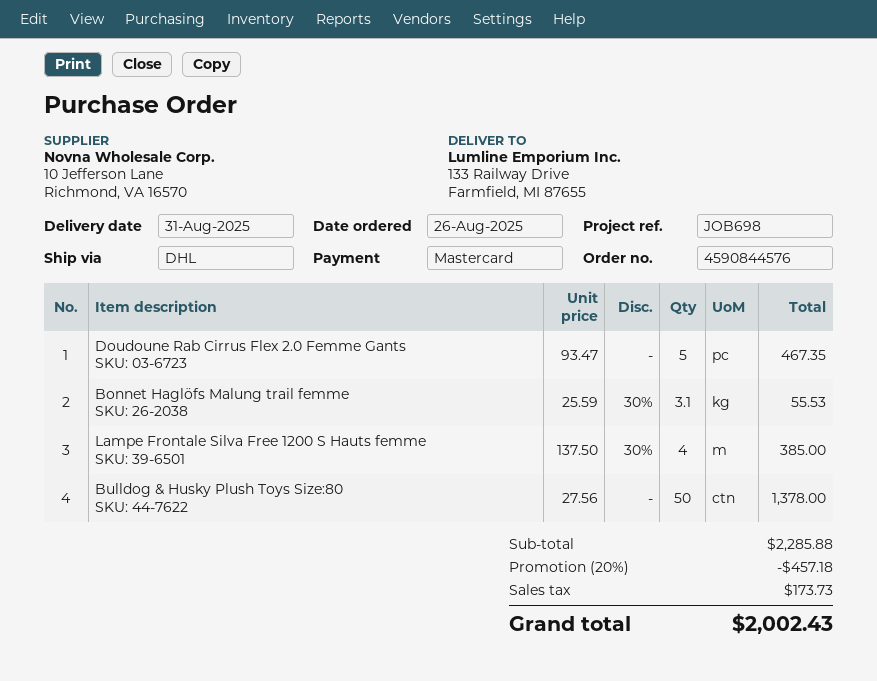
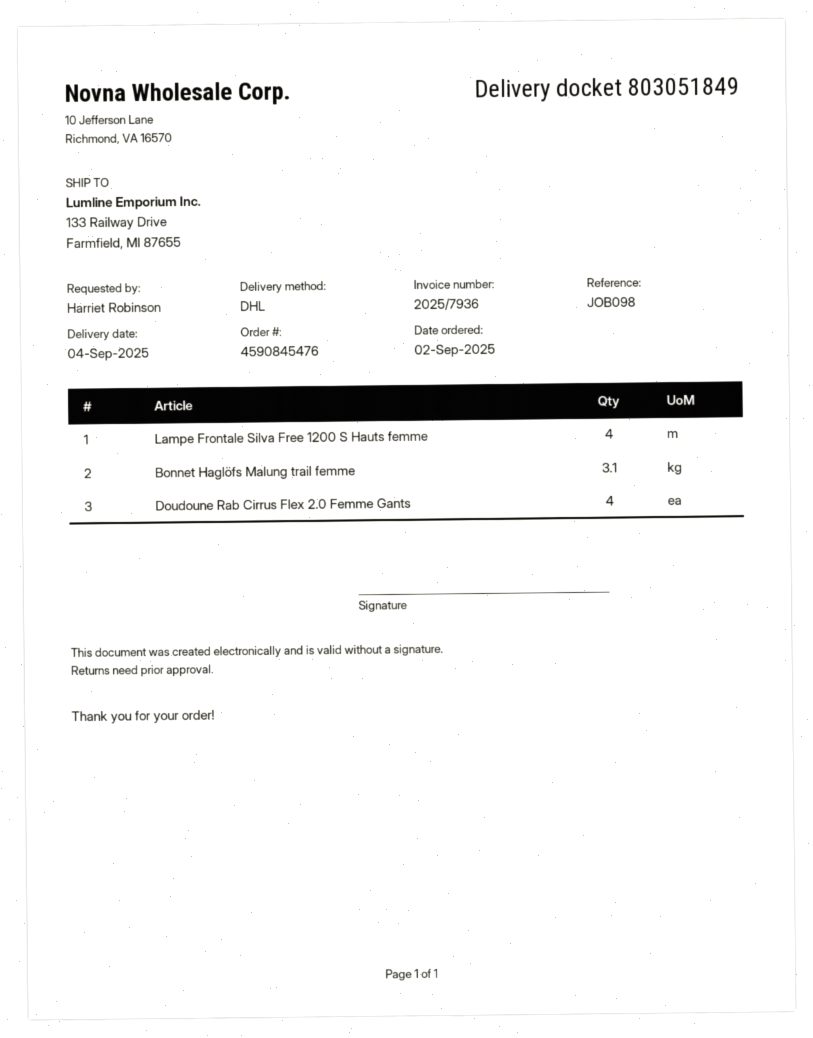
order number: 4590844576 -> 4590845476
order date: 2025-08-26 -> 2025-09-02
delivery date: 2025-08-31 -> 2025-09-04
reference: JOB698 -> JOB098
Doudoune Rab Cirrus Flex 2.0 Femme Gants: 5 -> 4
Bulldog & Husky Plush Toys Size:80: 50 -> none

